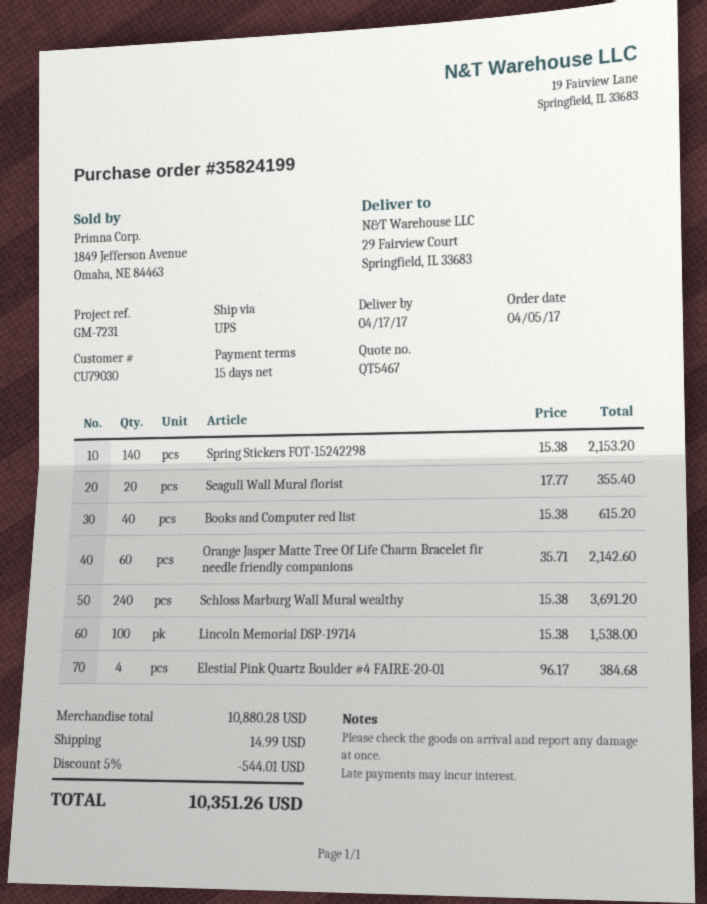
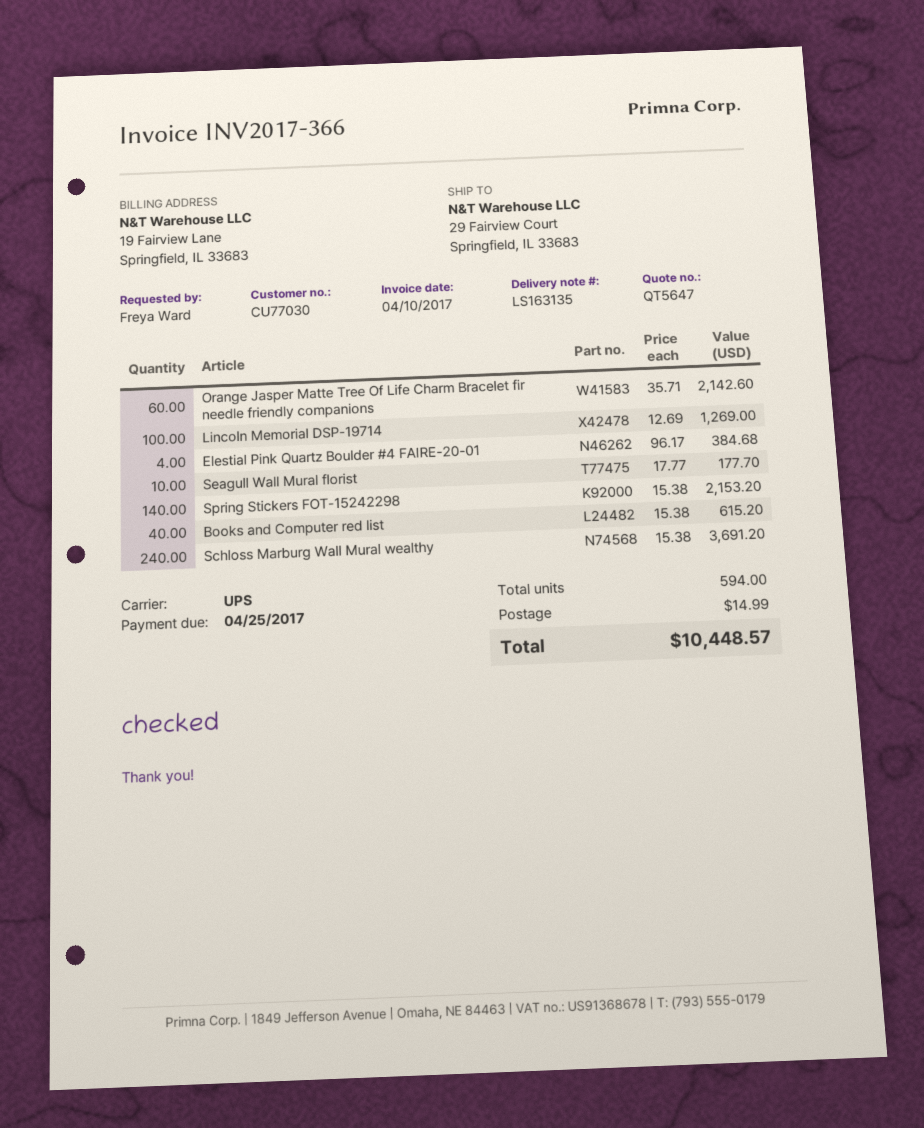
quote number: QT5467 -> QT5647
customer number: CU79030 -> CU77030
Seagull Wall Mural florist: 20 x 17.77 = 355.40 -> 10 x 17.77 = 177.70
Lincoln Memorial DSP-19714: 100 x 15.38 = 1538.00 -> 100 x 12.69 = 1269.00
discount: 5% = 544.01 -> none
total: 10351.26 -> 10448.57

